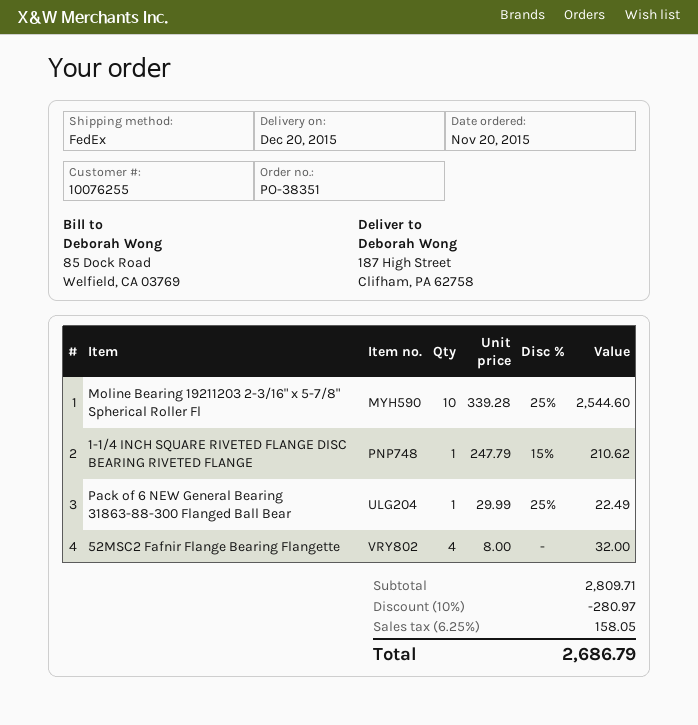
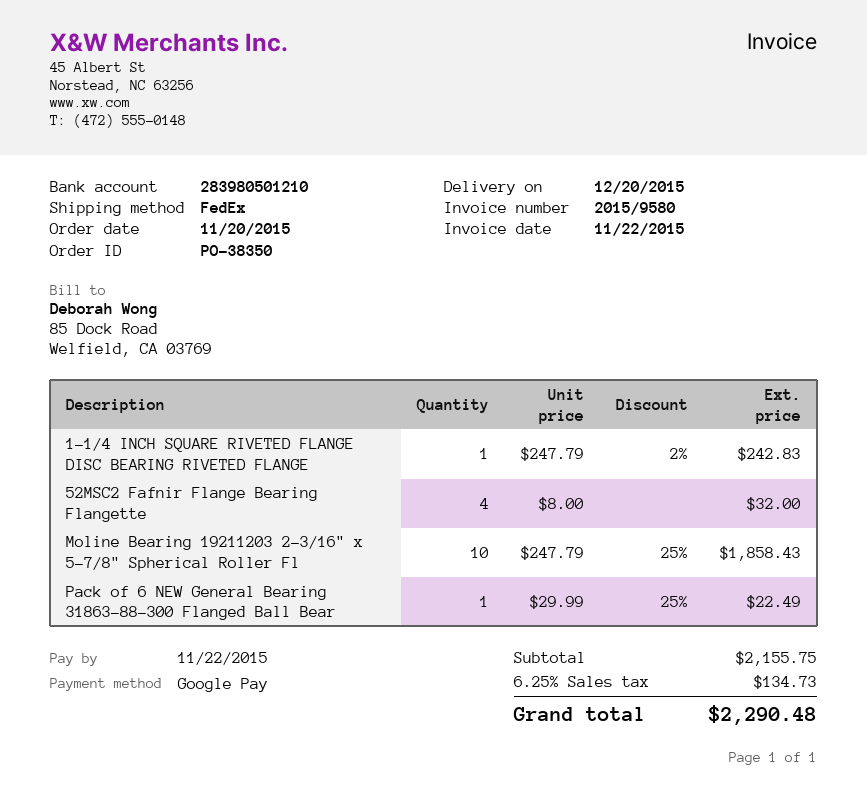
order number: PO-38351 -> PO-38350
Moline Bearing 19211203 2-3/16" x 5-7/8" Spherical Roller Fl: 10 x 339.28 - 25% = 2544.60 -> 10 x 247.79 - 25% = 1858.43
1-1/4 INCH SQUARE RIVETED FLANGE DISC BEARING RIVETED FLANGE: 1 x 247.79 - 15% = 210.62 -> 1 x 247.79 - 2% = 242.83
subtotal: 2809.71 -> 2155.75
discount: 10% = 280.97 -> none
tax: 6.25% = 158.05 -> 6.25% = 134.73
total: 2686.79 -> 2290.48

